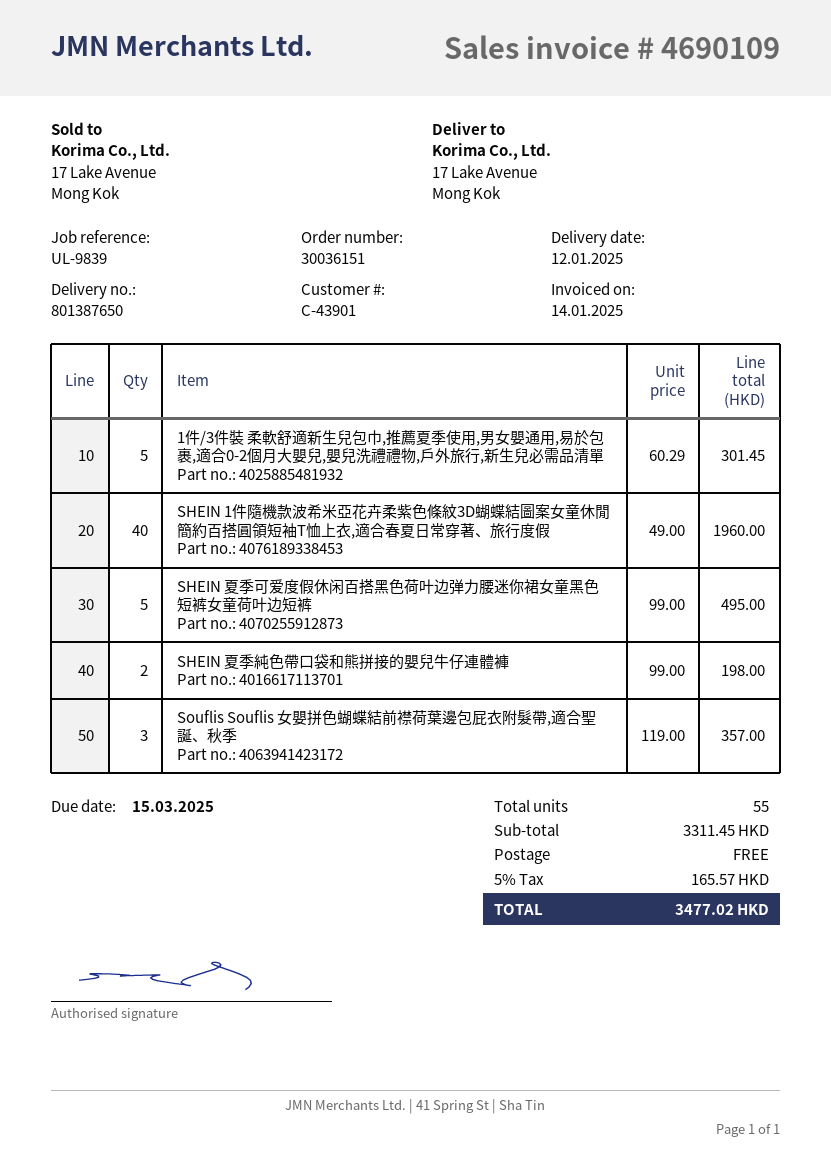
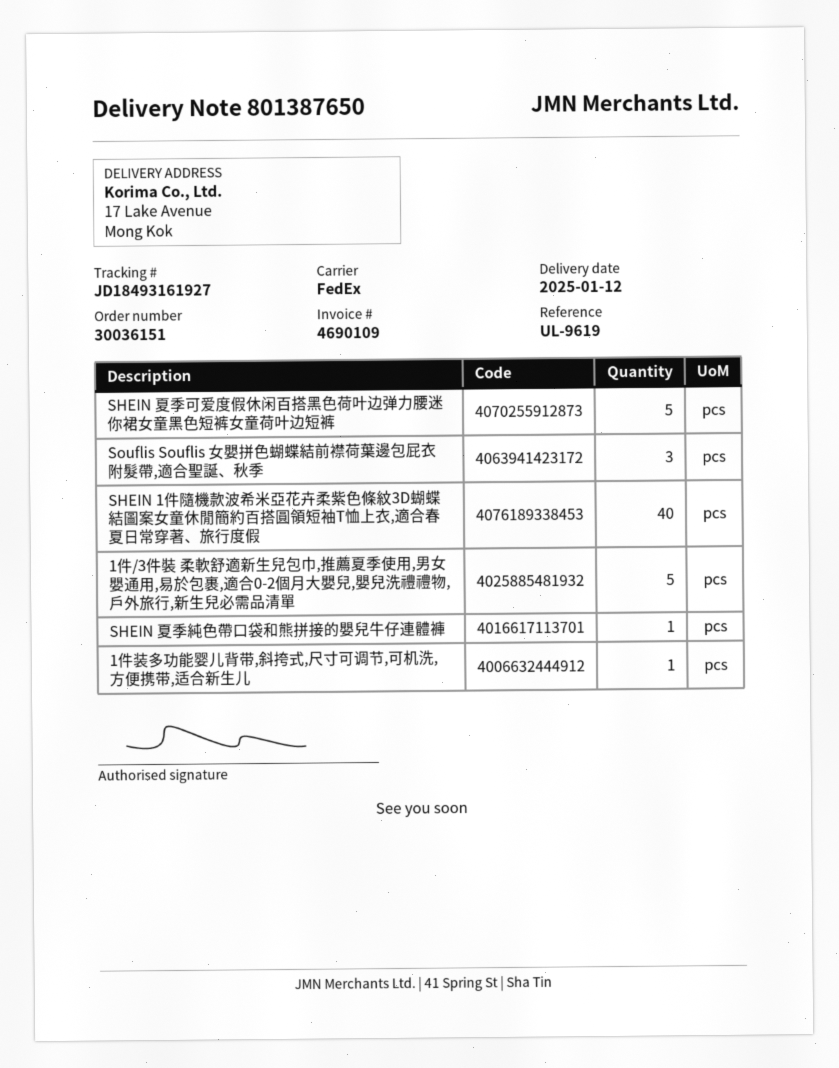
reference: UL-9839 -> UL-9619
SHEIN 夏季純色帶口袋和熊拼接的嬰兒牛仔連體褲: 2 -> 1
1件装多功能婴儿背带,斜挎式,尺寸可调节,可机洗,方便携带,适合新生儿: none -> 1

